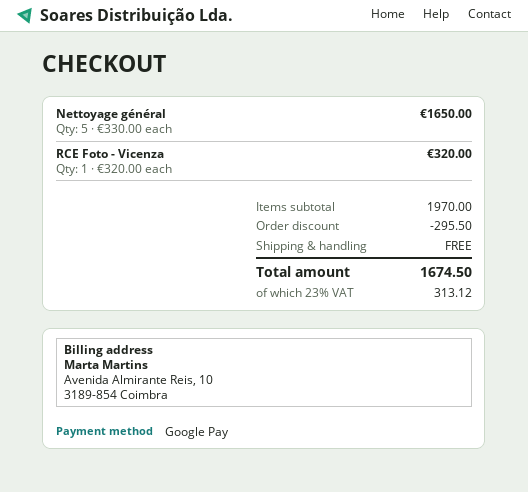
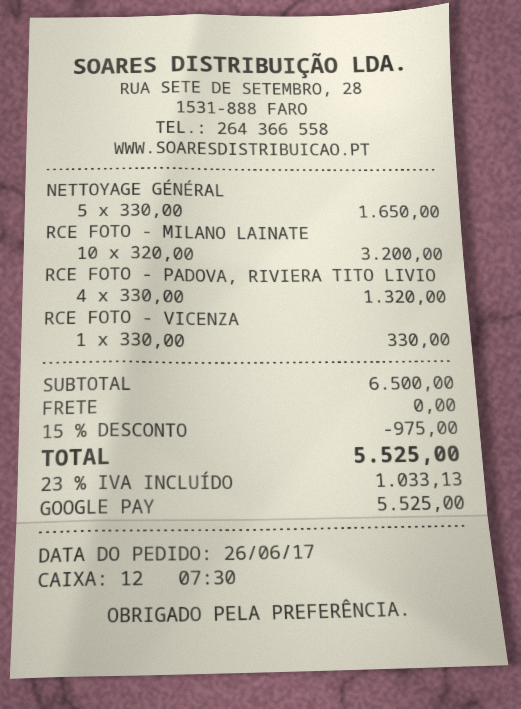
RCE Foto - Vicenza: 1 x 320.00 = 320.00 -> 1 x 330.00 = 330.00
RCE FOTO - MILANO LAINATE: none -> 10 x 320.00 = 3200.00
RCE FOTO - PADOVA, RIVIERA TITO LIVIO: none -> 4 x 330.00 = 1320.00
subtotal: 1970.00 -> 6500.00
discount: 295.50 -> 975.00
tax: 23% = 313.12 -> 23% = 1033.13
total: 1674.50 -> 5525.00

